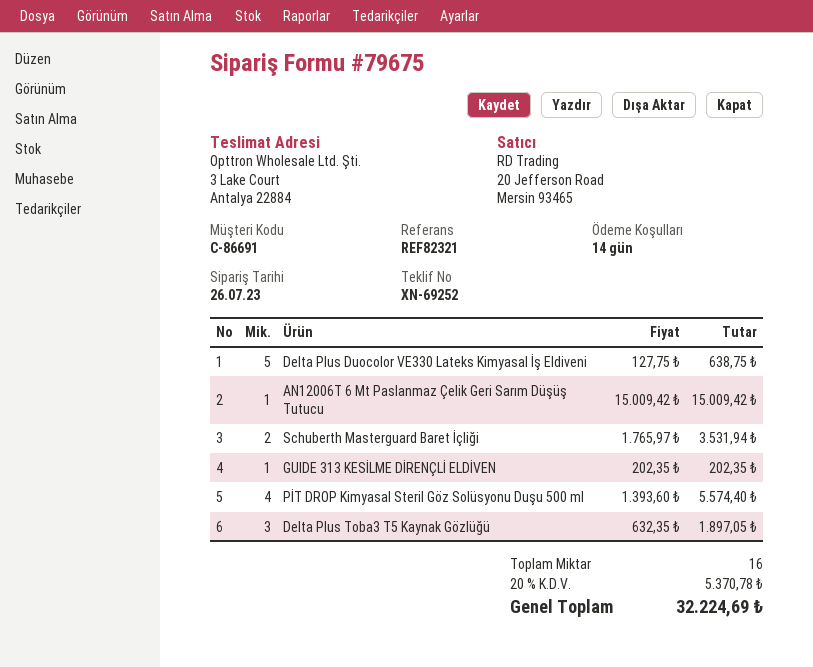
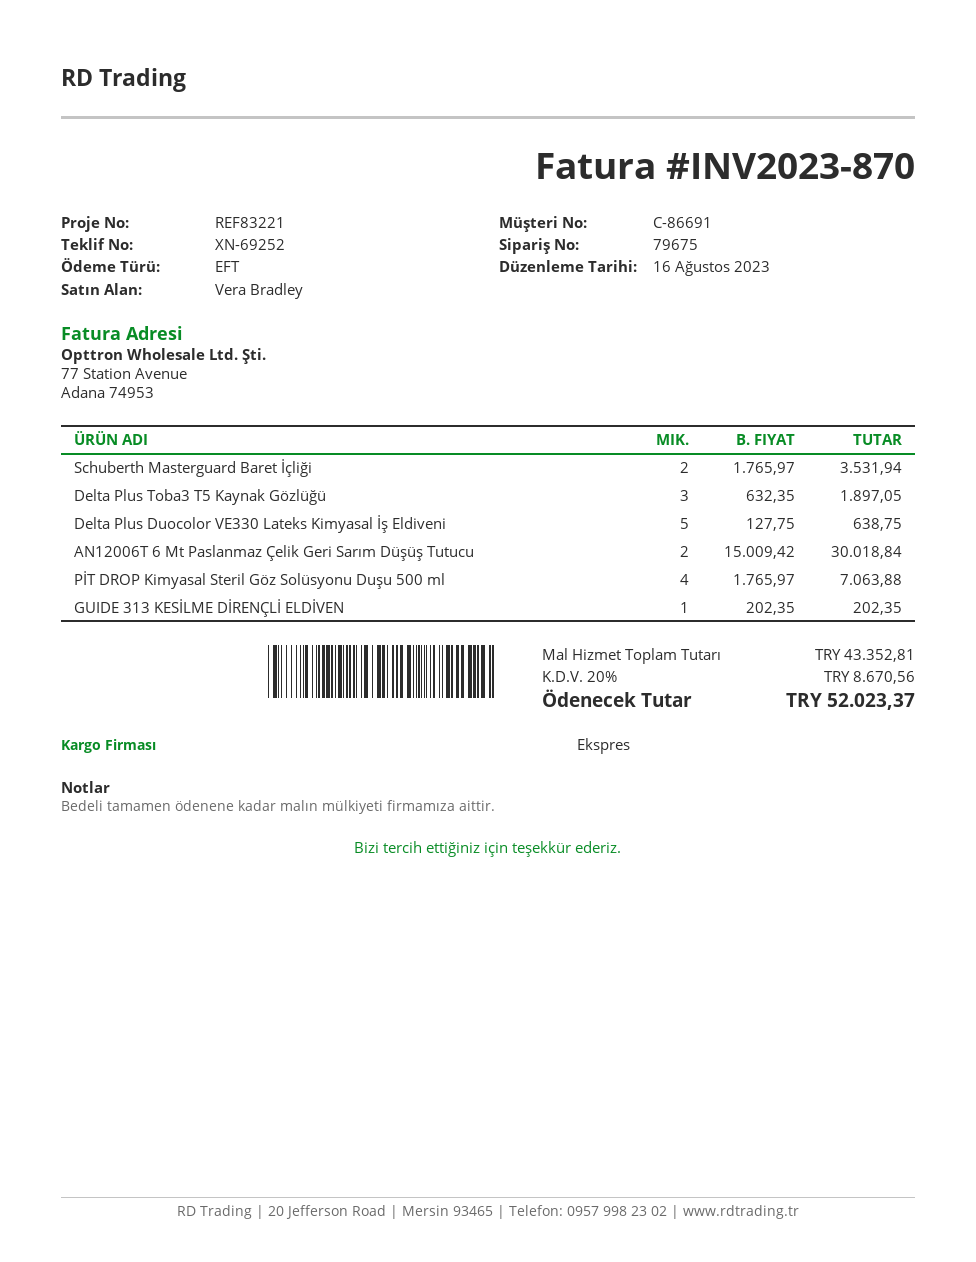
reference: REF82321 -> REF83221
AN12006T 6 Mt Paslanmaz Çelik Geri Sarım Düşüş Tutucu: 1 x 15009.42 = 15009.42 -> 2 x 15009.42 = 30018.84
PİT DROP Kimyasal Steril Göz Solüsyonu Duşu 500 ml: 4 x 1393.60 = 5574.40 -> 4 x 1765.97 = 7063.88
tax: 20% = 5370.78 -> 20% = 8670.56
total: 32224.69 -> 52023.37

